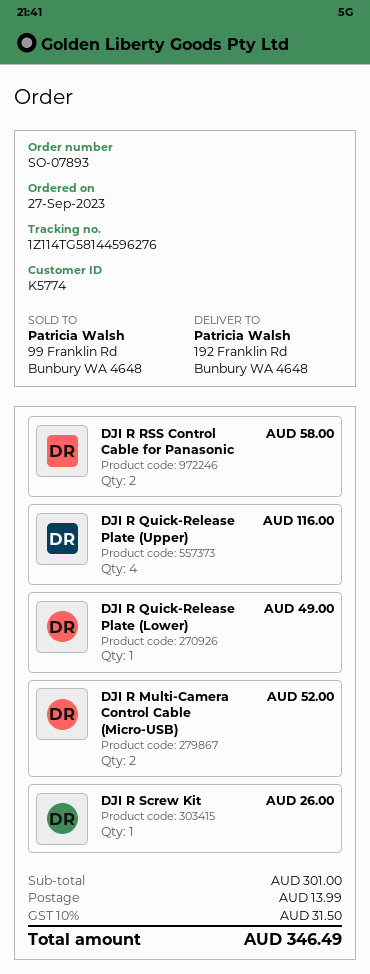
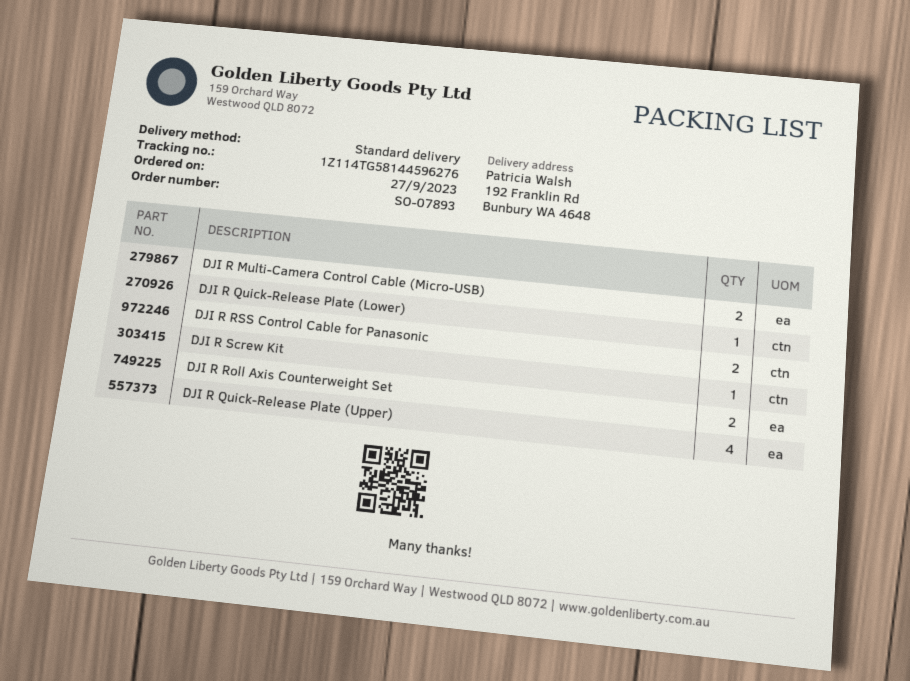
DJI R Roll Axis Counterweight Set: none -> 2

